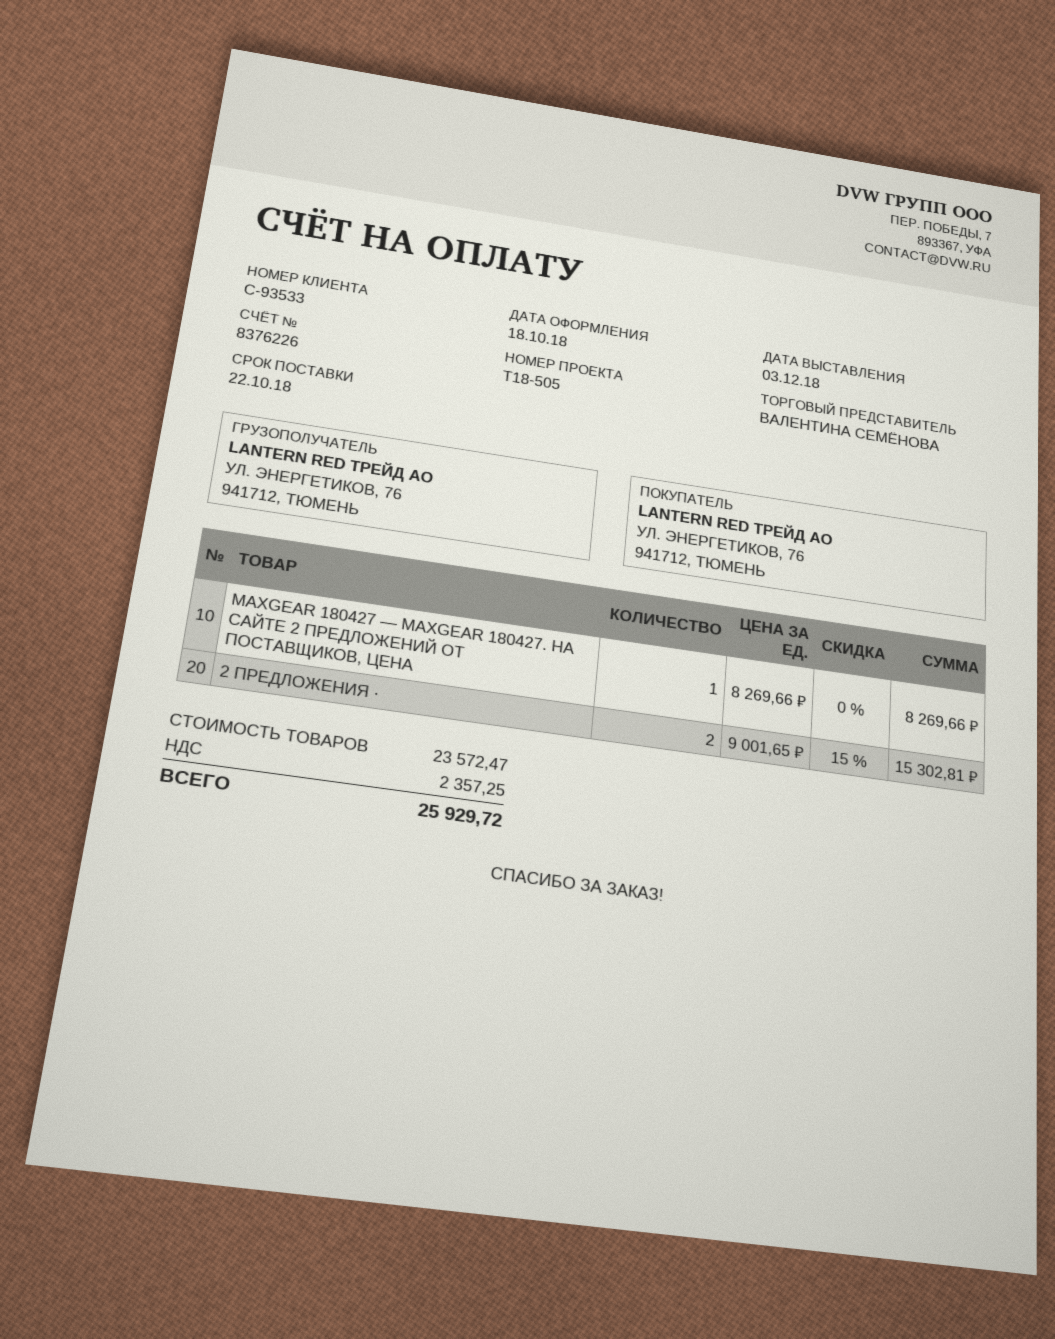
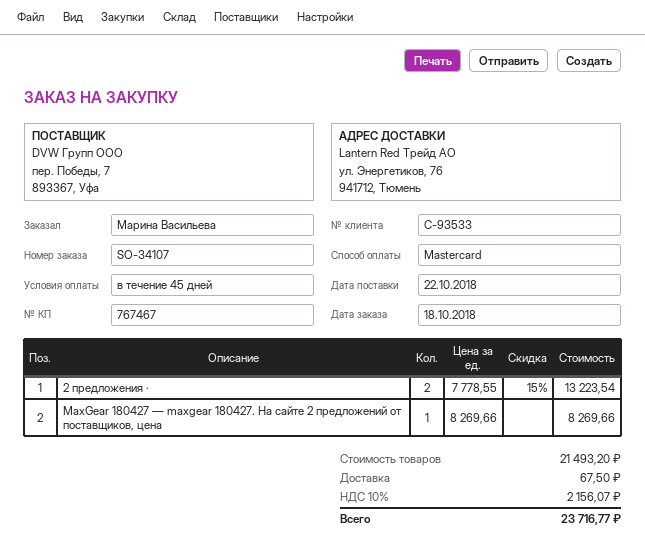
2 ПРЕДЛОЖЕНИЯ ·: 2 x 9001.65 - 15% = 15302.81 -> 2 x 7778.55 - 15% = 13223.54
subtotal: 23572.47 -> 21493.20
shipping: none -> 67.50
tax: 2357.25 -> 2156.07
total: 25929.72 -> 23716.77

